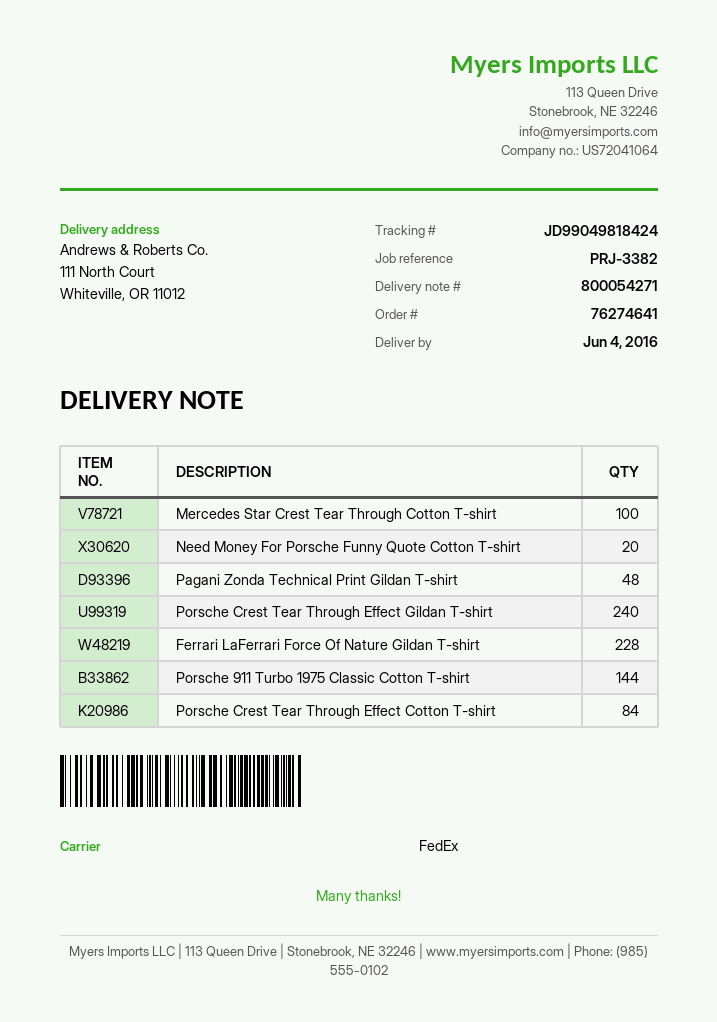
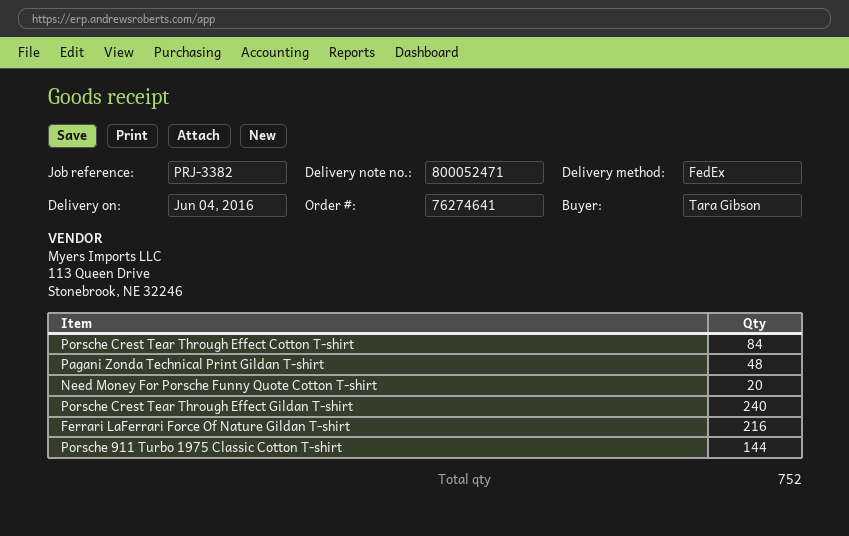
delivery note number: 800054271 -> 800052471
Mercedes Star Crest Tear Through Cotton T-shirt: 100 -> none
Ferrari LaFerrari Force Of Nature Gildan T-shirt: 228 -> 216

